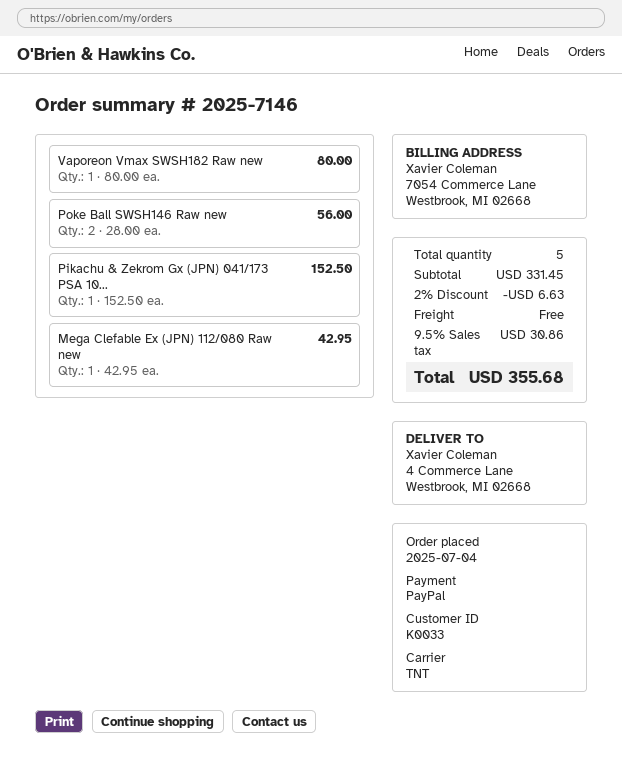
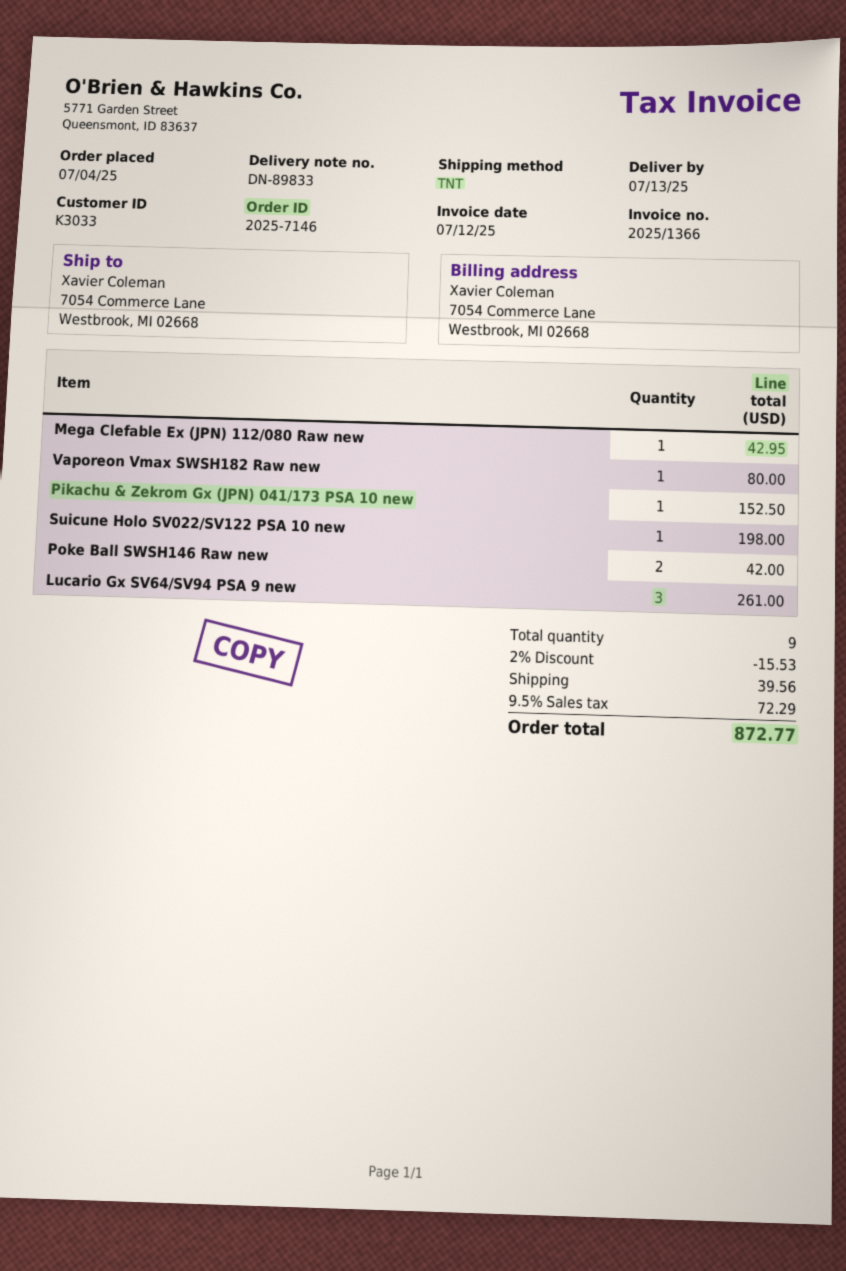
customer number: K0033 -> K3033
ship to: 4 Commerce Lane, Westbrook, MI 02668 -> 7054 Commerce Lane, Westbrook, MI 02668
Poke Ball SWSH146 Raw new: 2 for 56.00 -> 2 for 42.00
Suicune Holo SV022/SV122 PSA 10 new: none -> 1 for 198.00
Lucario Gx SV64/SV94 PSA 9 new: none -> 3 for 261.00
total quantity: 5 -> 9
discount: 2% = 6.63 -> 2% = 15.53
shipping: 0.00 -> 39.56
tax: 9.5% = 30.86 -> 9.5% = 72.29
total: 355.68 -> 872.77

